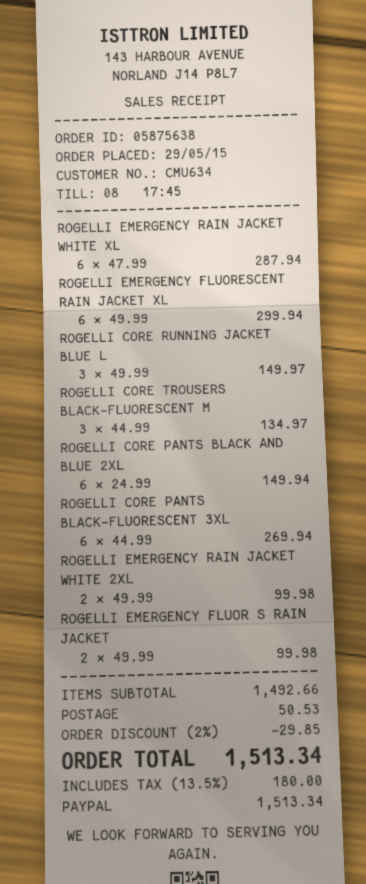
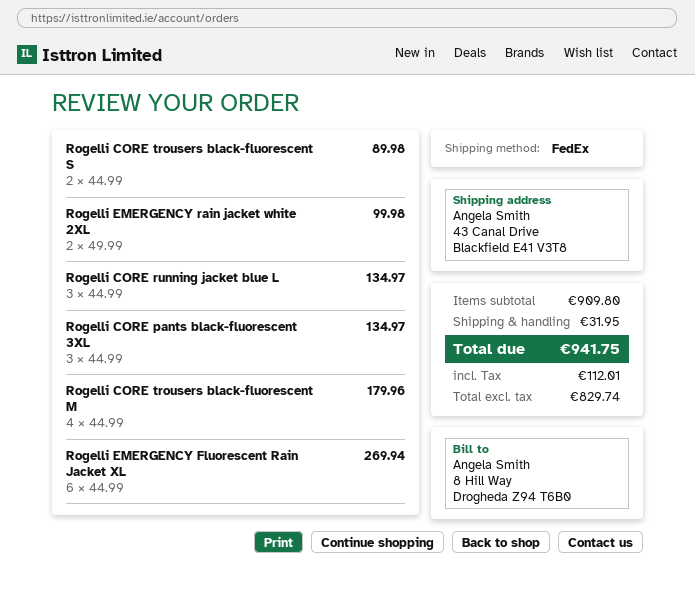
ROGELLI EMERGENCY RAIN JACKET WHITE XL: 6 x 47.99 = 287.94 -> none
ROGELLI EMERGENCY FLUORESCENT RAIN JACKET XL: 6 x 49.99 = 299.94 -> 6 x 44.99 = 269.94
ROGELLI CORE RUNNING JACKET BLUE L: 3 x 49.99 = 149.97 -> 3 x 44.99 = 134.97
ROGELLI CORE TROUSERS BLACK-FLUORESCENT M: 3 x 44.99 = 134.97 -> 4 x 44.99 = 179.96
ROGELLI CORE PANTS BLACK AND BLUE 2XL: 6 x 24.99 = 149.94 -> none
ROGELLI CORE PANTS BLACK-FLUORESCENT 3XL: 6 x 44.99 = 269.94 -> 3 x 44.99 = 134.97
ROGELLI EMERGENCY FLUOR S RAIN JACKET: 2 x 49.99 = 99.98 -> none
Rogelli CORE trousers black-fluorescent S: none -> 2 x 44.99 = 89.98
subtotal: 1492.66 -> 909.80
discount: 2% = 29.85 -> none
shipping: 50.53 -> 31.95
tax: 180.00 -> 112.01
total: 1513.34 -> 941.75

